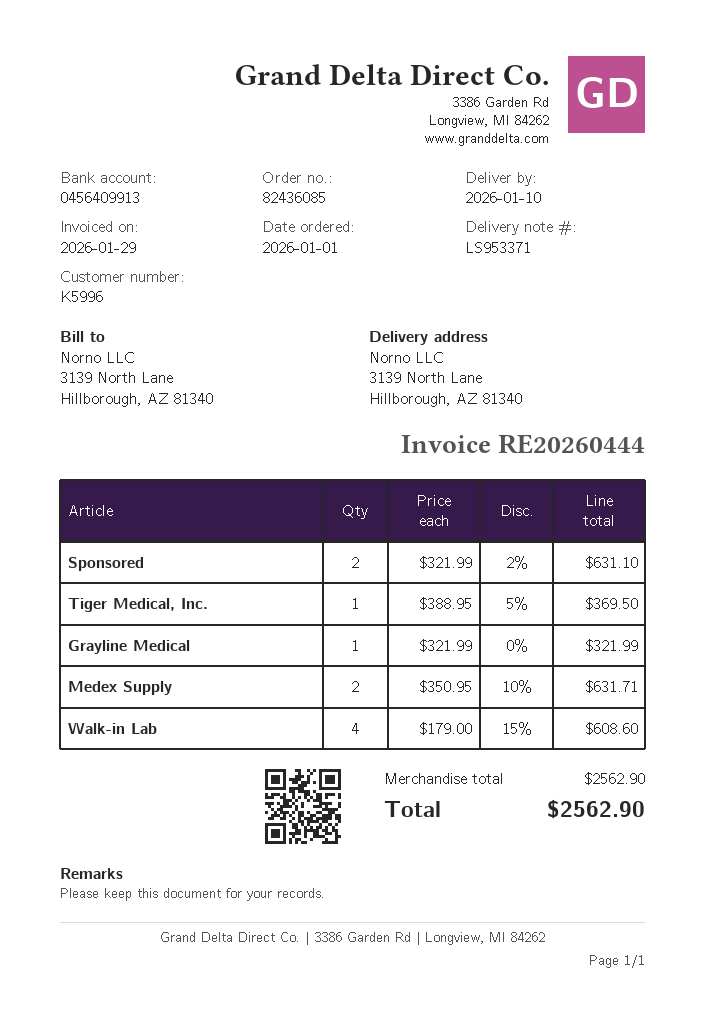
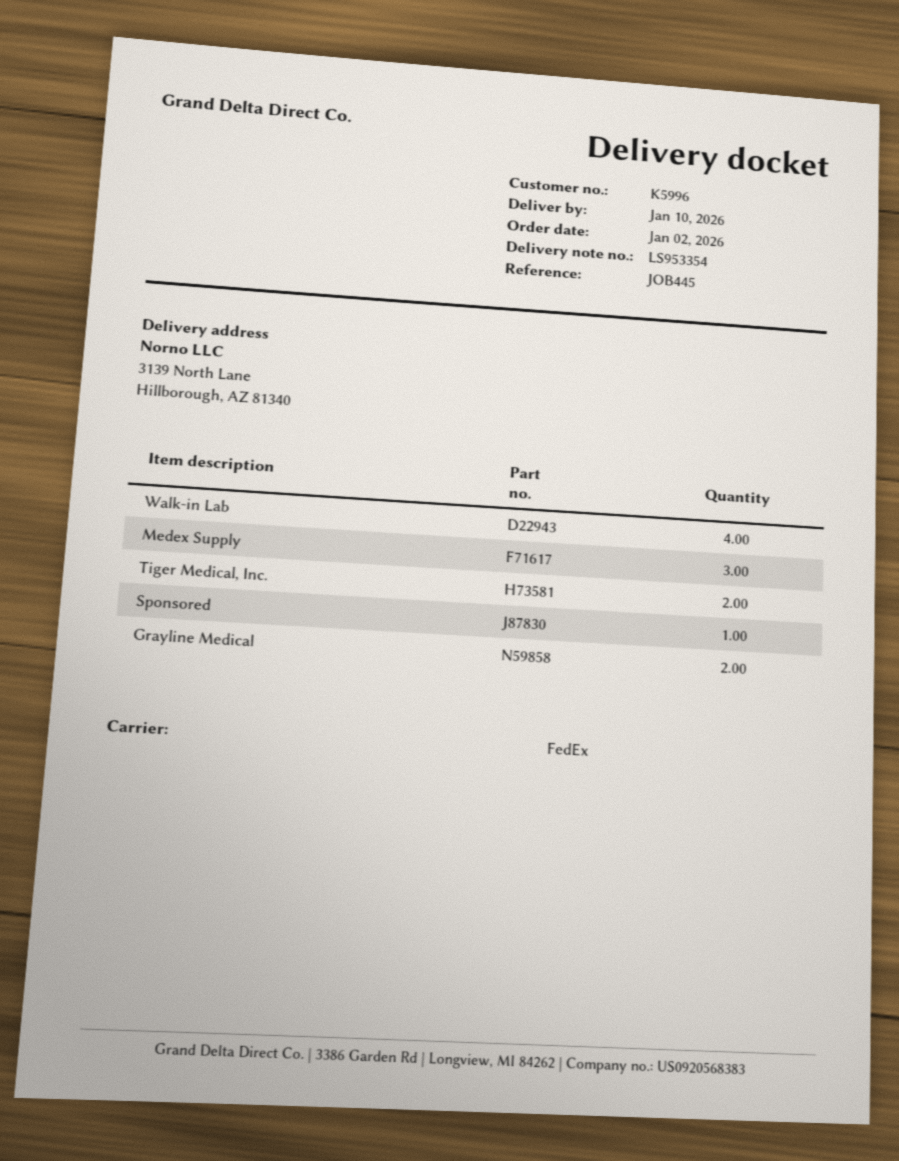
order date: 2026-01-01 -> 2026-01-02
delivery note number: LS953371 -> LS953354
Sponsored: 2 -> 1
Tiger Medical, Inc.: 1 -> 2
Grayline Medical: 1 -> 2
Medex Supply: 2 -> 3

